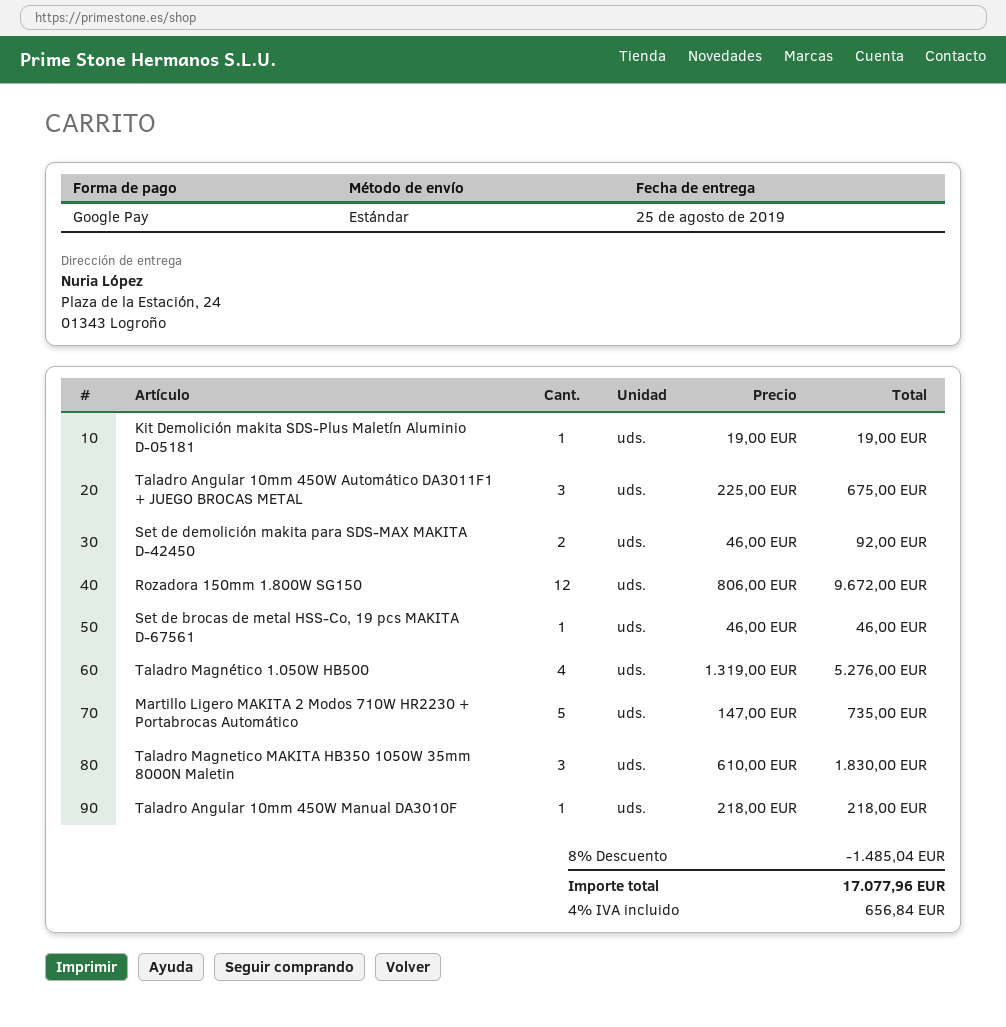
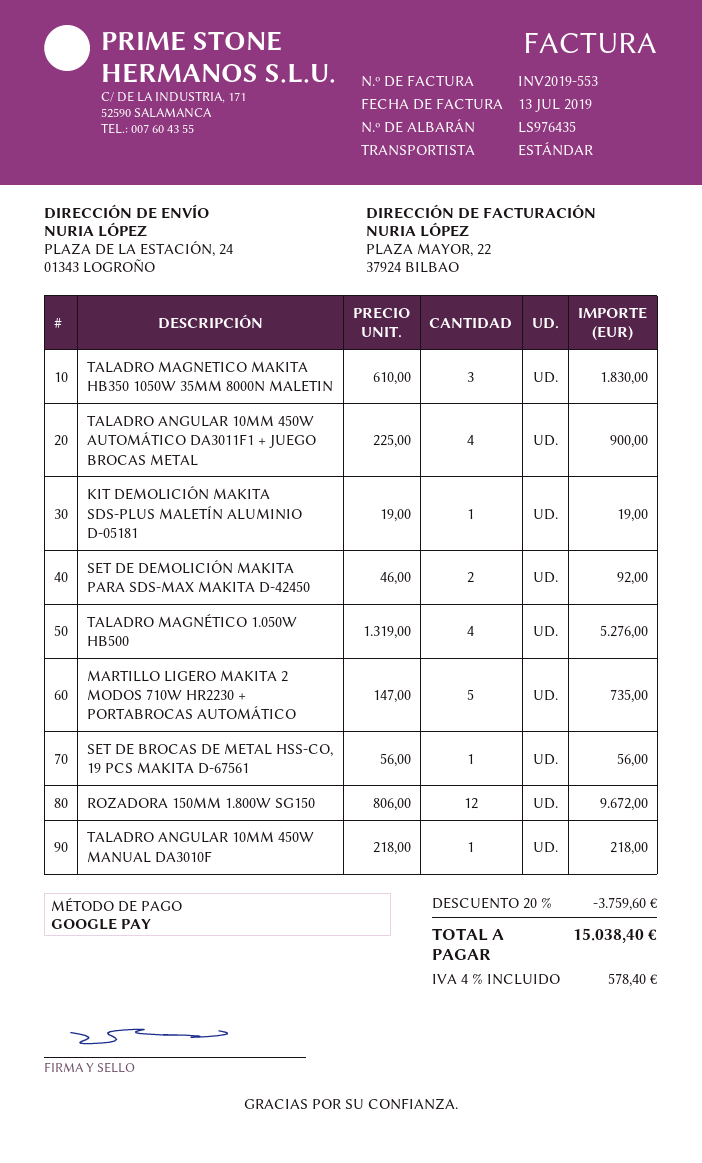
Taladro Angular 10mm 450W Automático DA3011F1 + JUEGO BROCAS METAL: 3 x 225.00 = 675.00 -> 4 x 225.00 = 900.00
Set de brocas de metal HSS-Co, 19 pcs MAKITA D-67561: 1 x 46.00 = 46.00 -> 1 x 56.00 = 56.00
discount: 8% = 1485.04 -> 20% = 3759.60
tax: 4% = 656.84 -> 4% = 578.40
total: 17077.96 -> 15038.40

